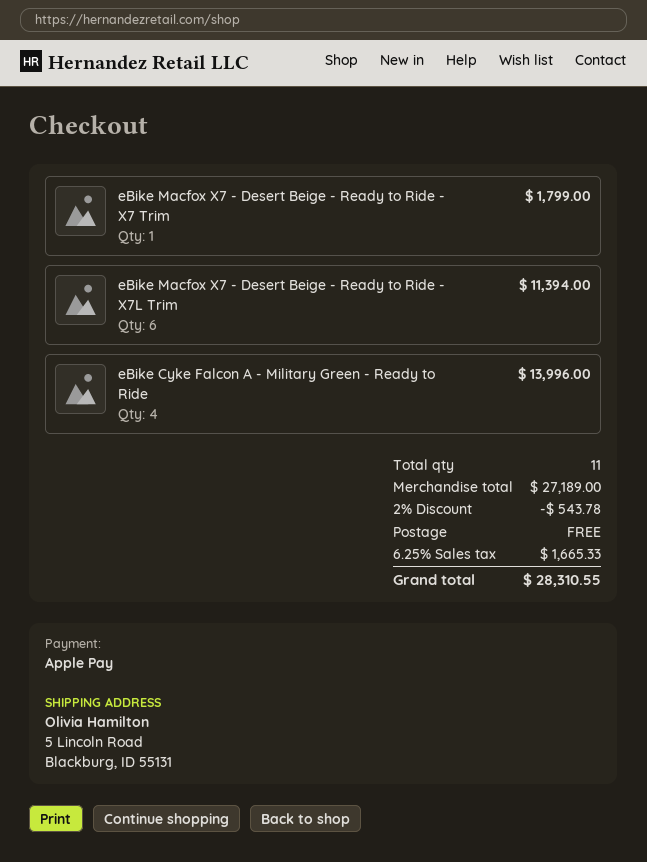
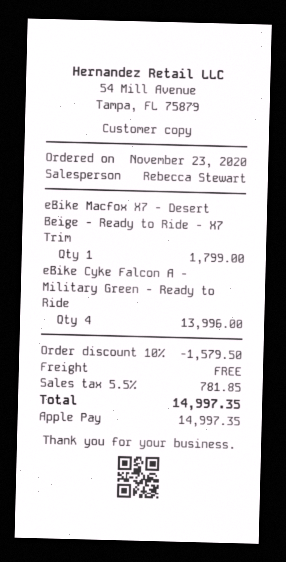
eBike Macfox X7 - Desert Beige - Ready to Ride - X7L Trim: 6 for 11394.00 -> none
discount: 2% = 543.78 -> 10% = 1579.50
tax: 6.25% = 1665.33 -> 5.5% = 781.85
total: 28310.55 -> 14997.35

